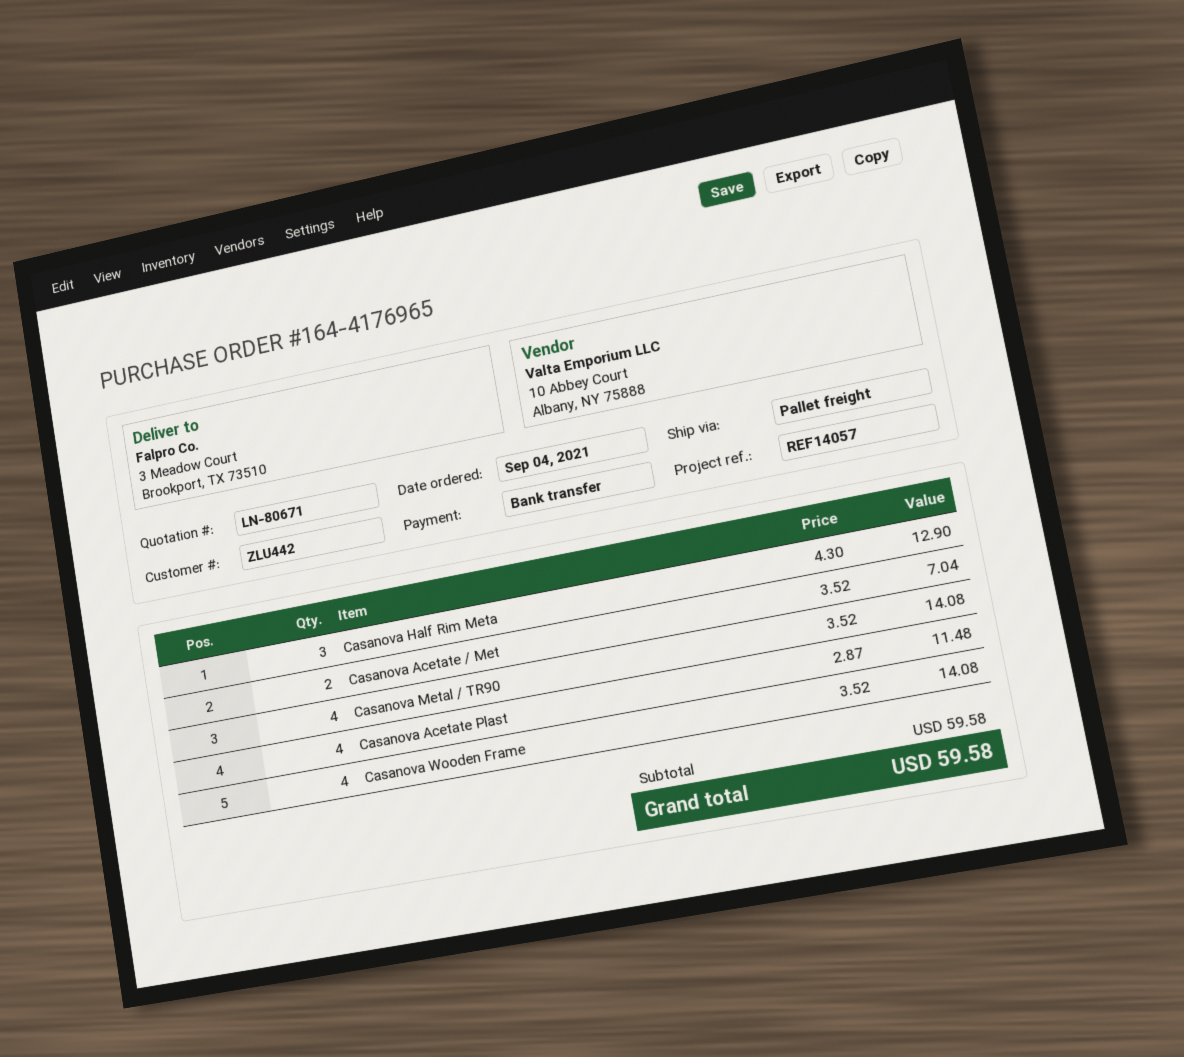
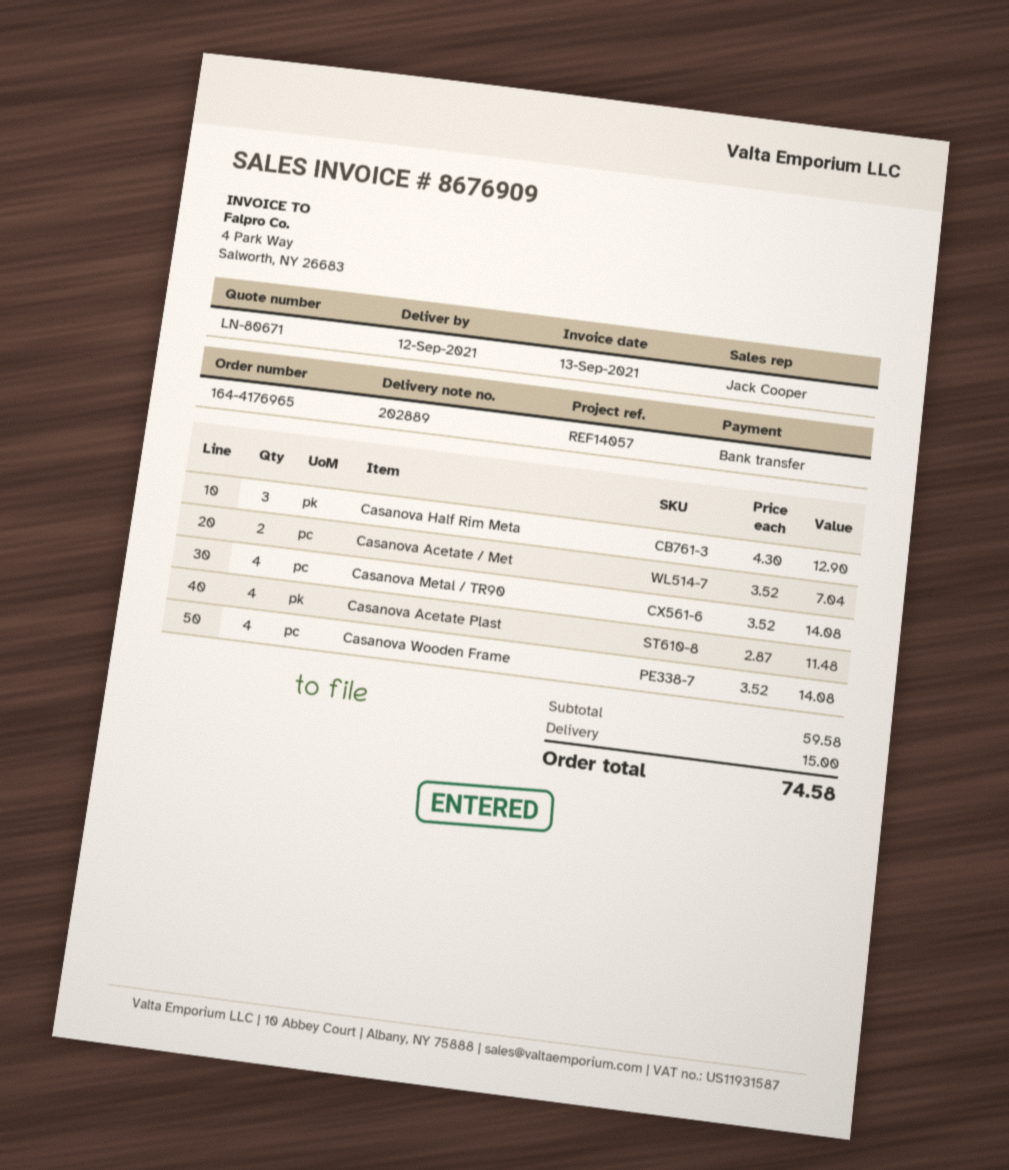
shipping: none -> 15.00
total: 59.58 -> 74.58

